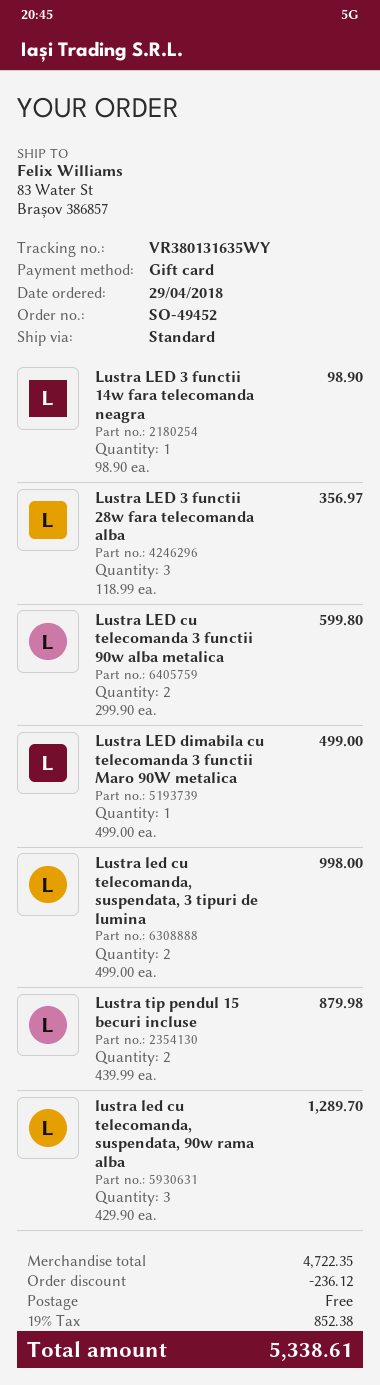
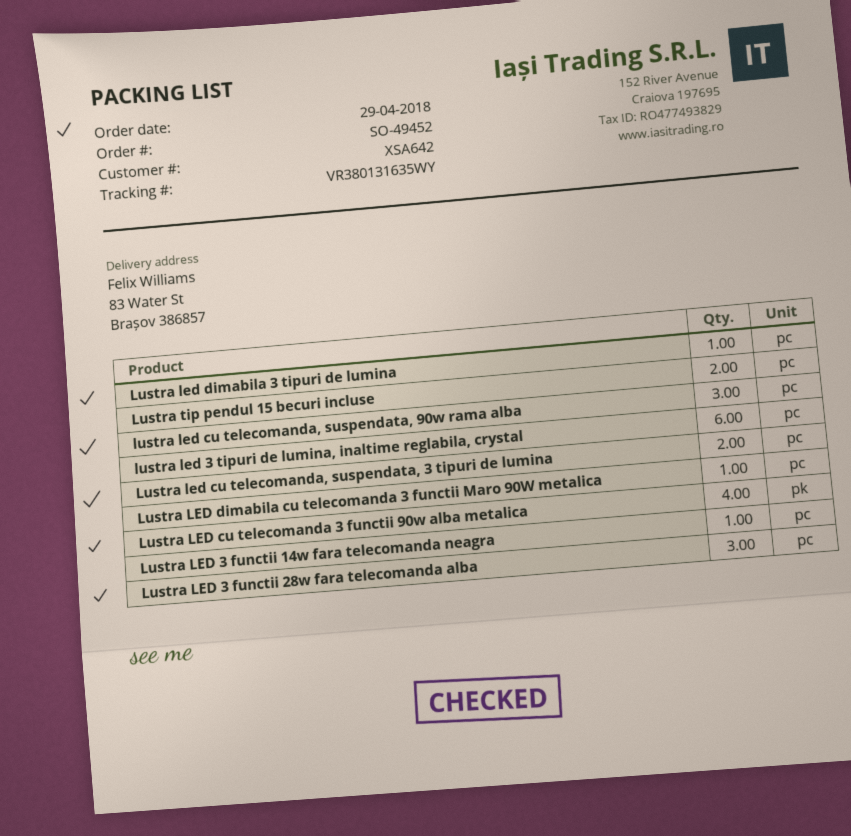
Lustra LED cu telecomanda 3 functii 90w alba metalica: 2 -> 4
Lustra led dimabila 3 tipuri de lumina: none -> 1
lustra led 3 tipuri de lumina, inaltime reglabila, crystal: none -> 6

